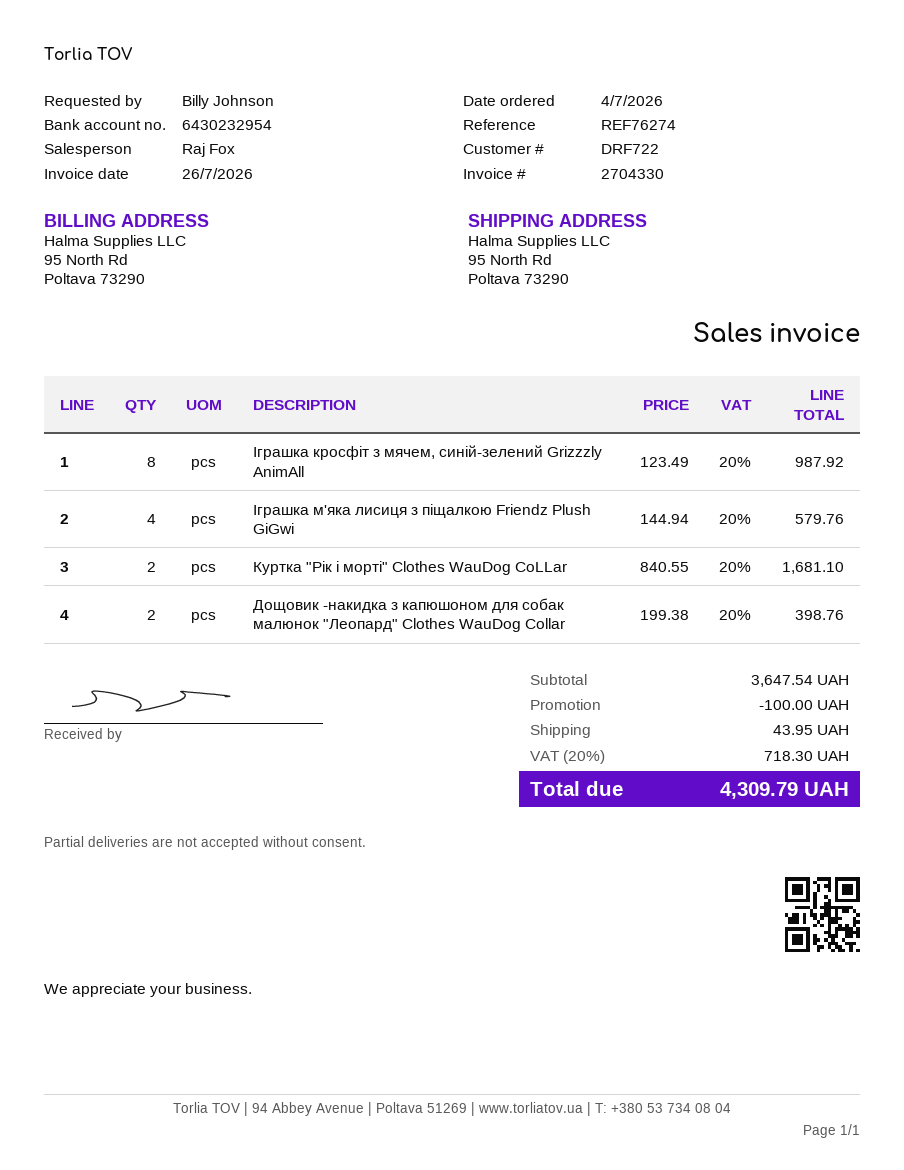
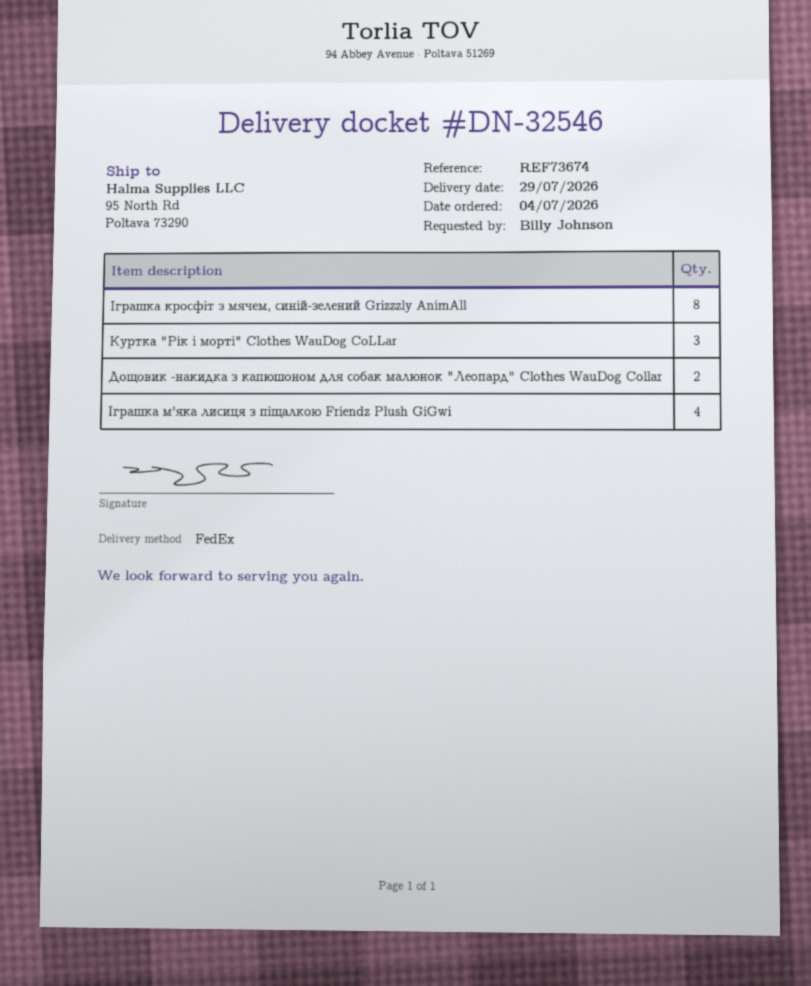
reference: REF76274 -> REF73674
Куртка "Рік і морті" Clothes WauDog CoLLar: 2 -> 3

